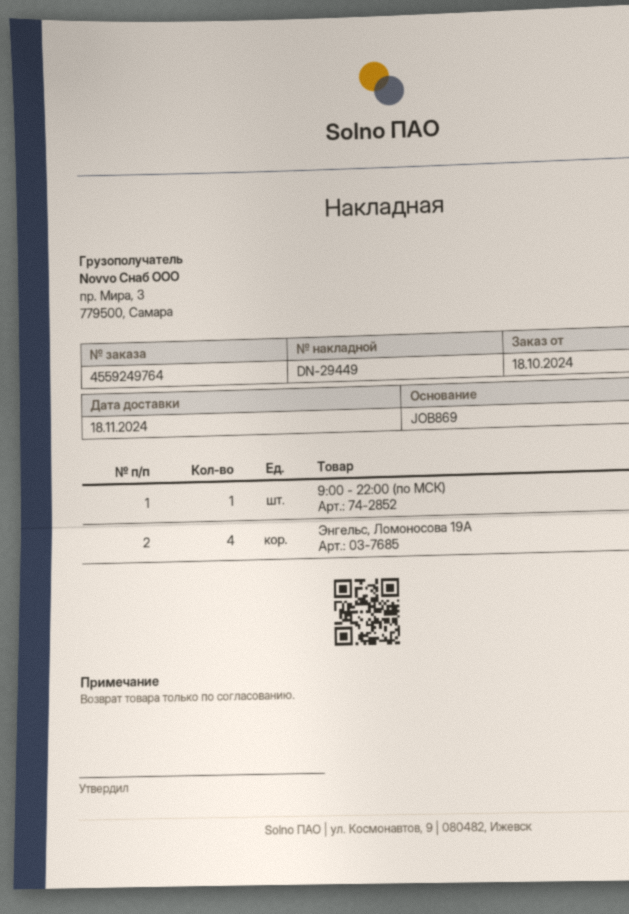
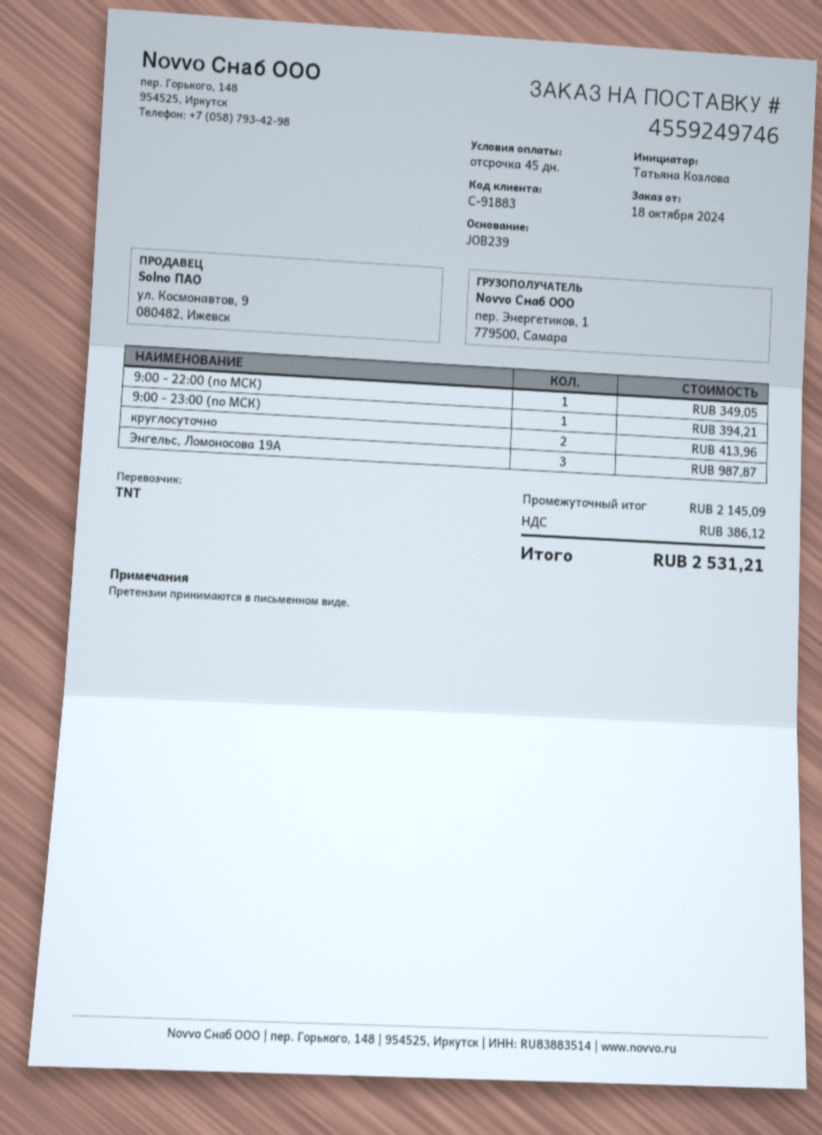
order number: 4559249764 -> 4559249746
reference: JOB869 -> JOB239
ship to: пр. Мира, 3, 779500, Самара -> пер. Энергетиков, 1, 779500, Самара
Энгельс, Ломоносова 19А: 4 -> 3
9:00 - 23:00 (по МСК): none -> 1
круглосуточно: none -> 2

